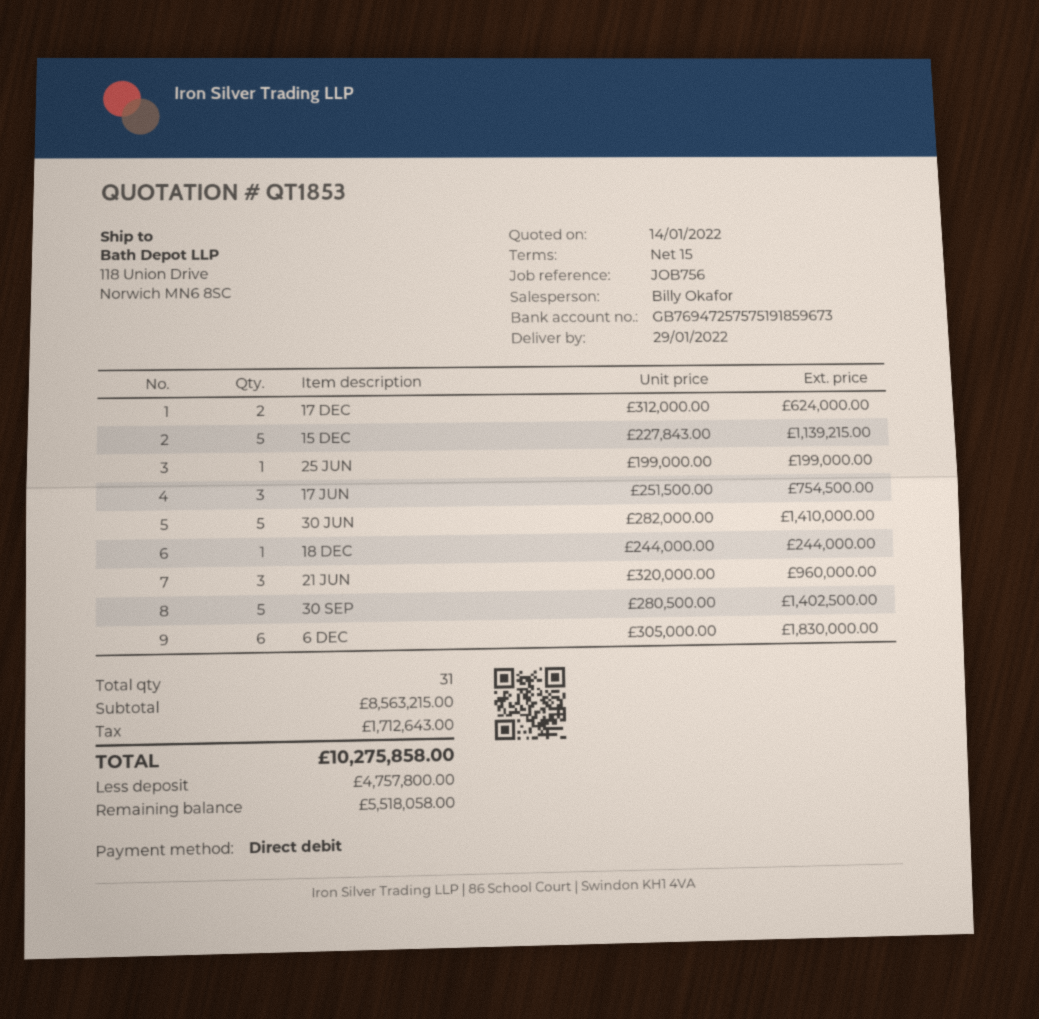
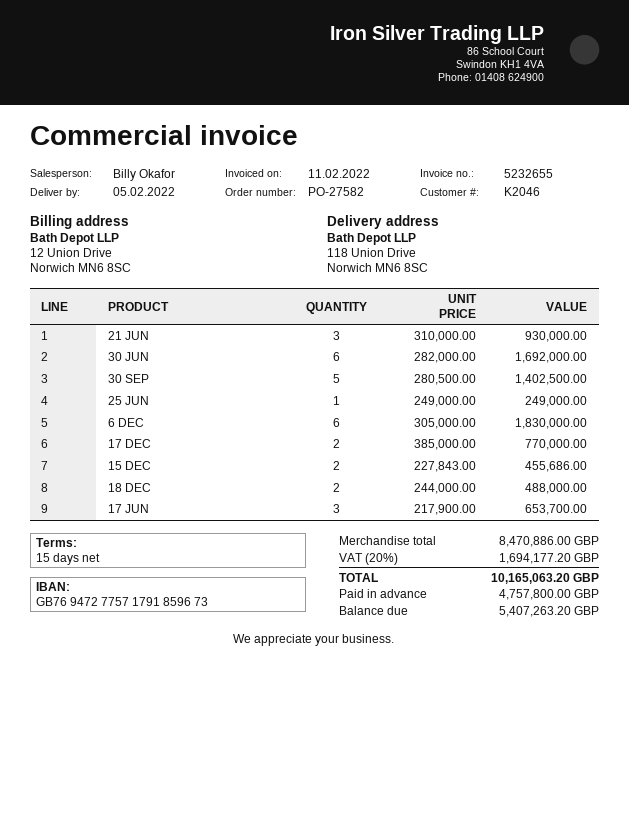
delivery date: 2022-01-29 -> 2022-02-05
bank account: GB76947257575191859673 -> GB76947277571791859673
17 DEC: 2 x 312000.00 = 624000.00 -> 2 x 385000.00 = 770000.00
15 DEC: 5 x 227843.00 = 1139215.00 -> 2 x 227843.00 = 455686.00
25 JUN: 1 x 199000.00 = 199000.00 -> 1 x 249000.00 = 249000.00
17 JUN: 3 x 251500.00 = 754500.00 -> 3 x 217900.00 = 653700.00
30 JUN: 5 x 282000.00 = 1410000.00 -> 6 x 282000.00 = 1692000.00
18 DEC: 1 x 244000.00 = 244000.00 -> 2 x 244000.00 = 488000.00
21 JUN: 3 x 320000.00 = 960000.00 -> 3 x 310000.00 = 930000.00
subtotal: 8563215.00 -> 8470886.00
tax: 1712643.00 -> 1694177.20
total: 10275858.00 -> 10165063.20
balance: 5518058.00 -> 5407263.20

